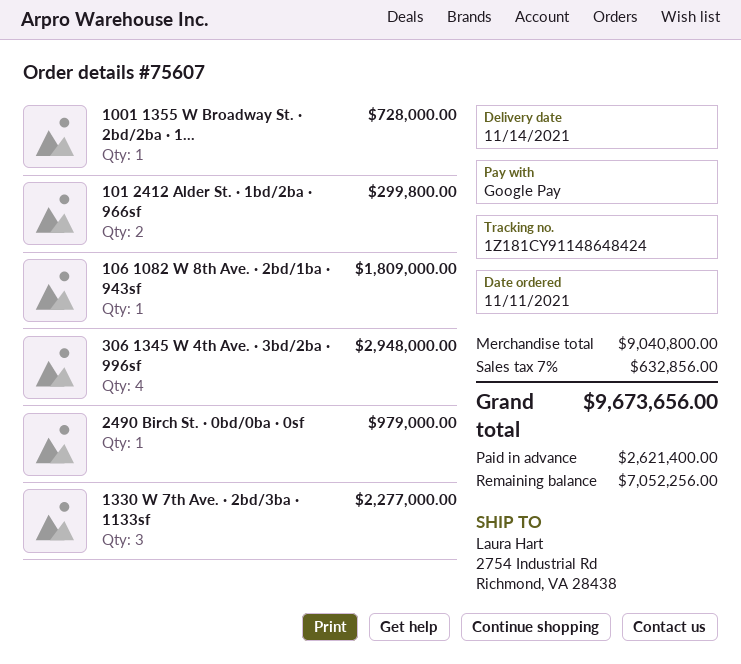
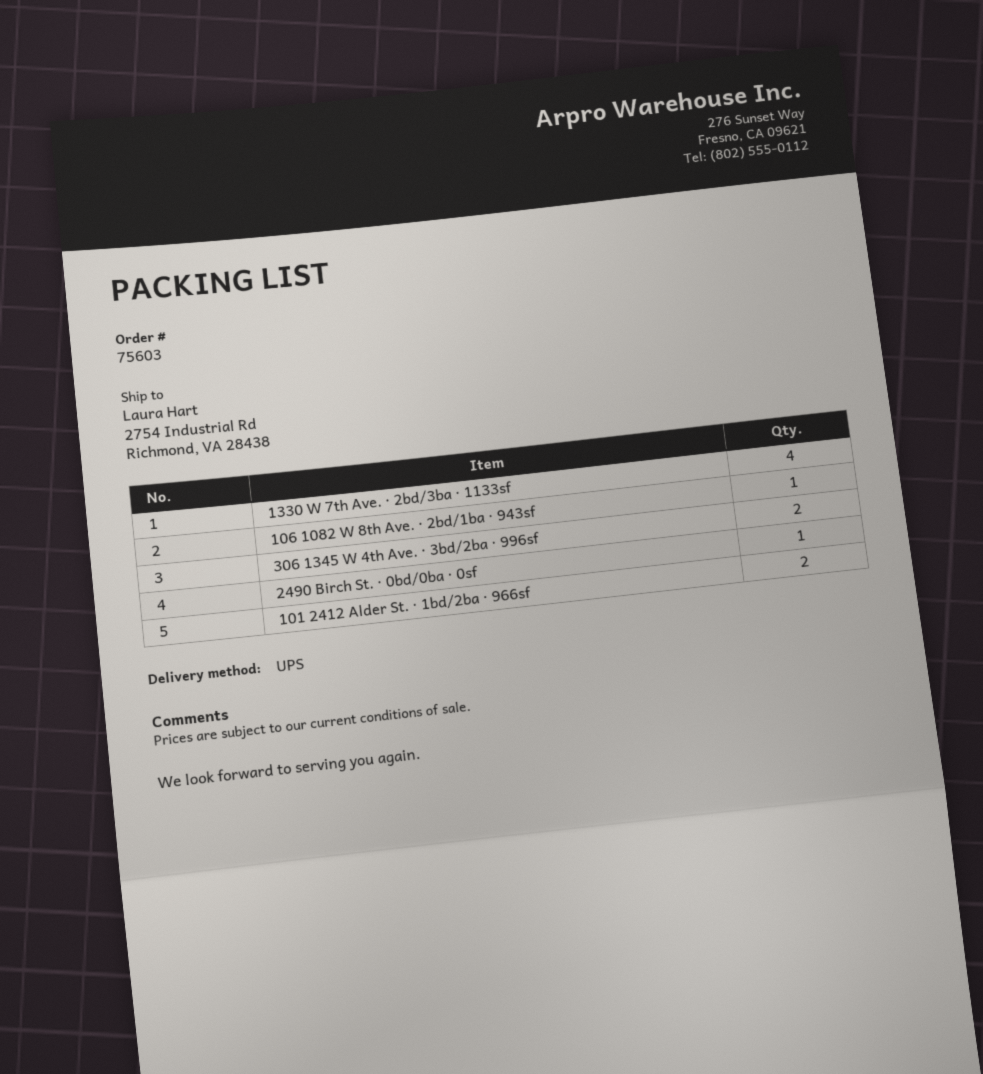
order number: 75607 -> 75603
1001 1355 W Broadway St. · 2bd/2ba · 1...: 1 -> none
306 1345 W 4th Ave. · 3bd/2ba · 996sf: 4 -> 2
1330 W 7th Ave. · 2bd/3ba · 1133sf: 3 -> 4

